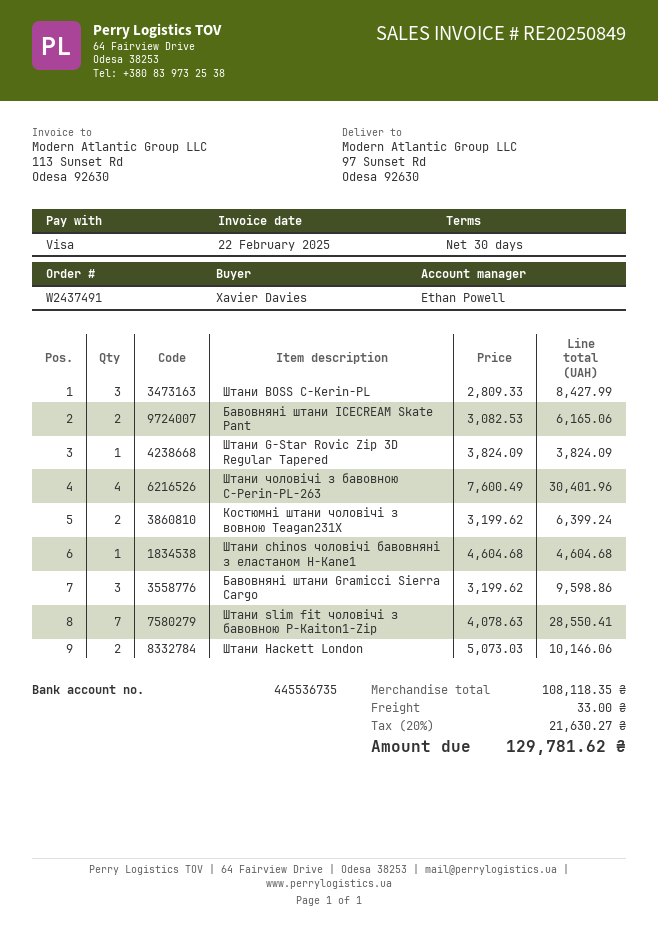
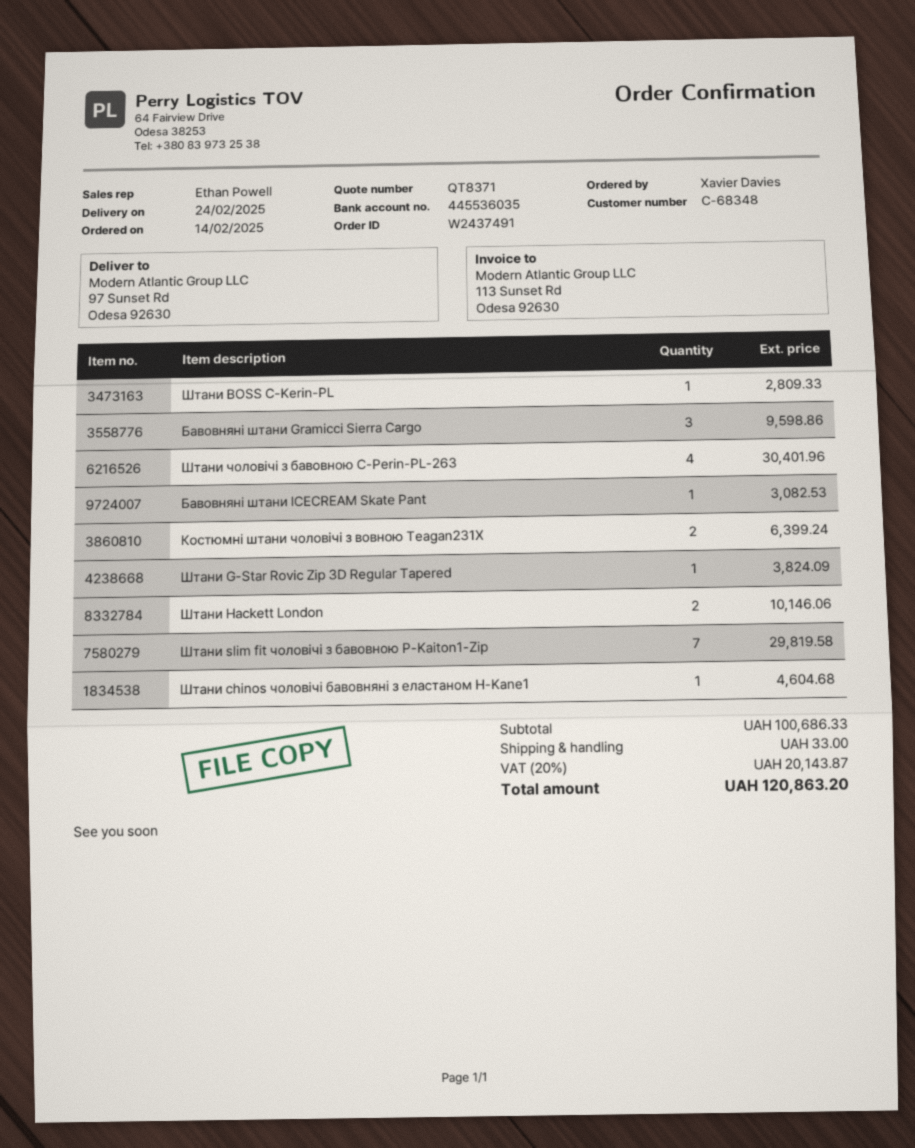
bank account: 445536735 -> 445536035
Штани BOSS C-Kerin-PL: 3 for 8427.99 -> 1 for 2809.33
Бавовняні штани ICECREAM Skate Pant: 2 for 6165.06 -> 1 for 3082.53
Штани slim fit чоловічі з бавовною P-Kaiton1-Zip: 7 for 28550.41 -> 7 for 29819.58
subtotal: 108118.35 -> 100686.33
tax: 20% = 21630.27 -> 20% = 20143.87
total: 129781.62 -> 120863.20

